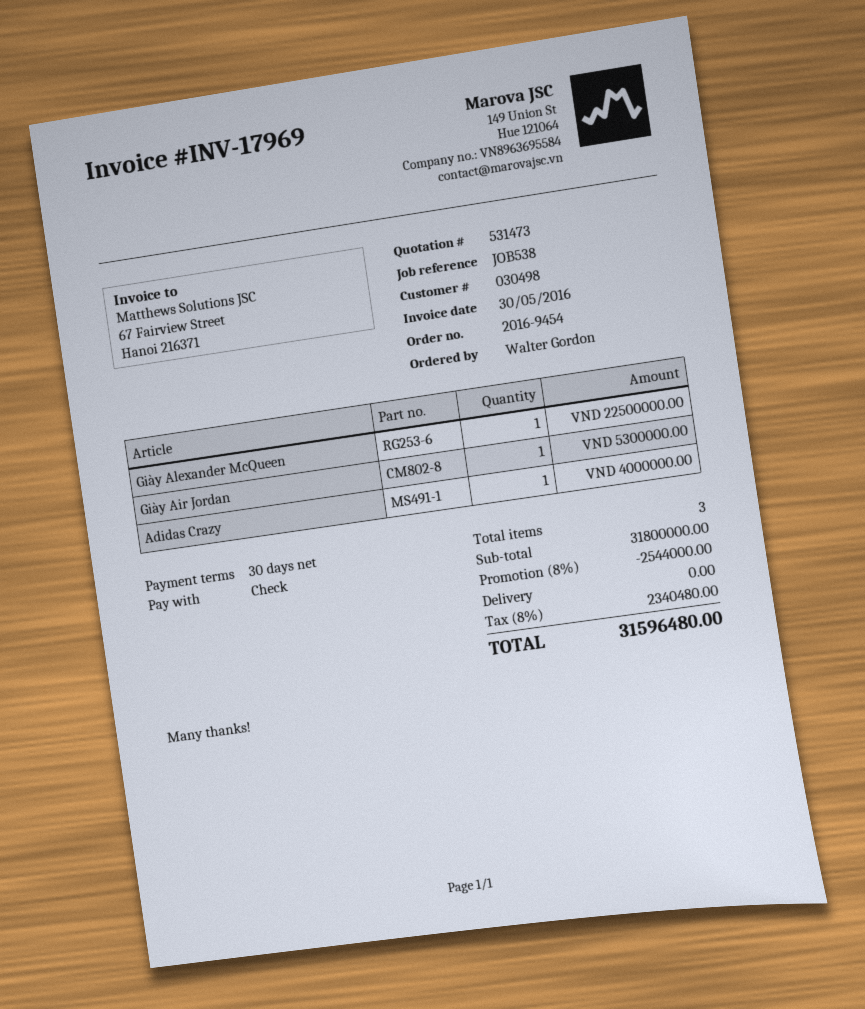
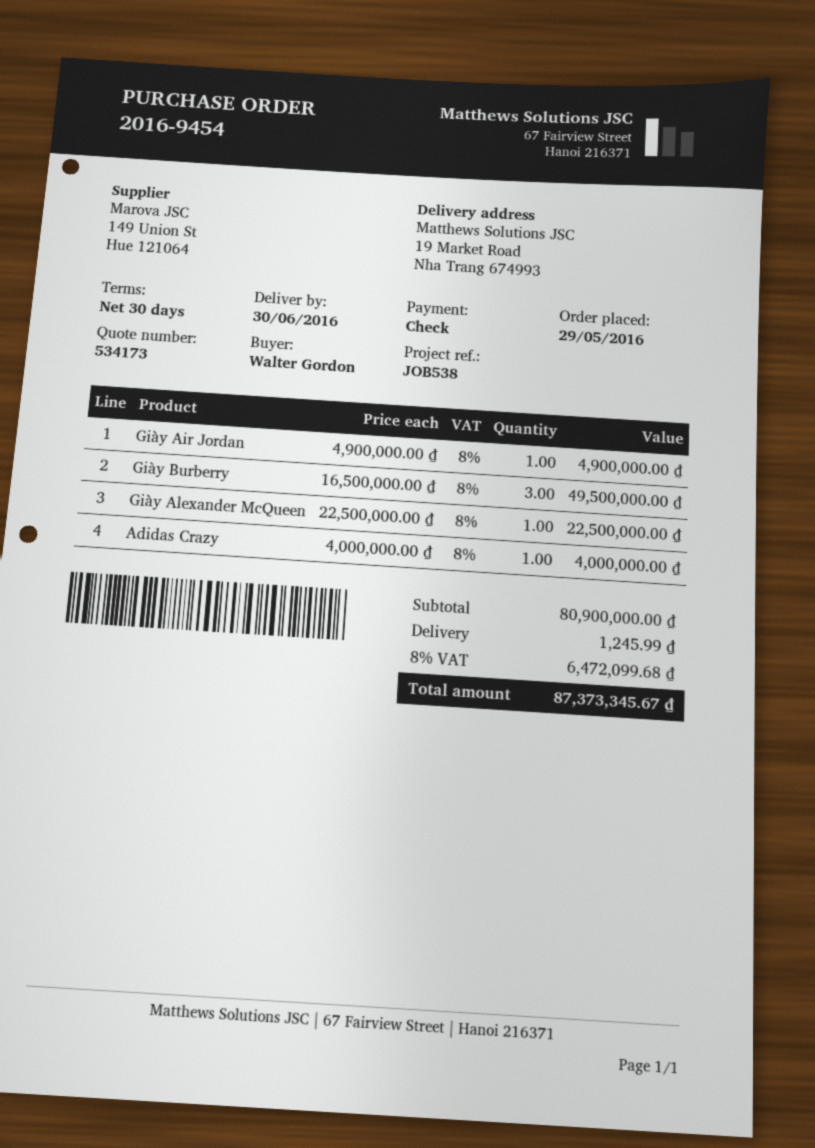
quote number: 531473 -> 534173
Giày Air Jordan: 1 for 5300000.00 -> 1 for 4900000.00
Giày Burberry: none -> 3 for 49500000.00
subtotal: 31800000.00 -> 80900000.00
discount: 8% = 2544000.00 -> none
shipping: 0.00 -> 1245.99
tax: 8% = 2340480.00 -> 8% = 6472099.68
total: 31596480.00 -> 87373345.67

